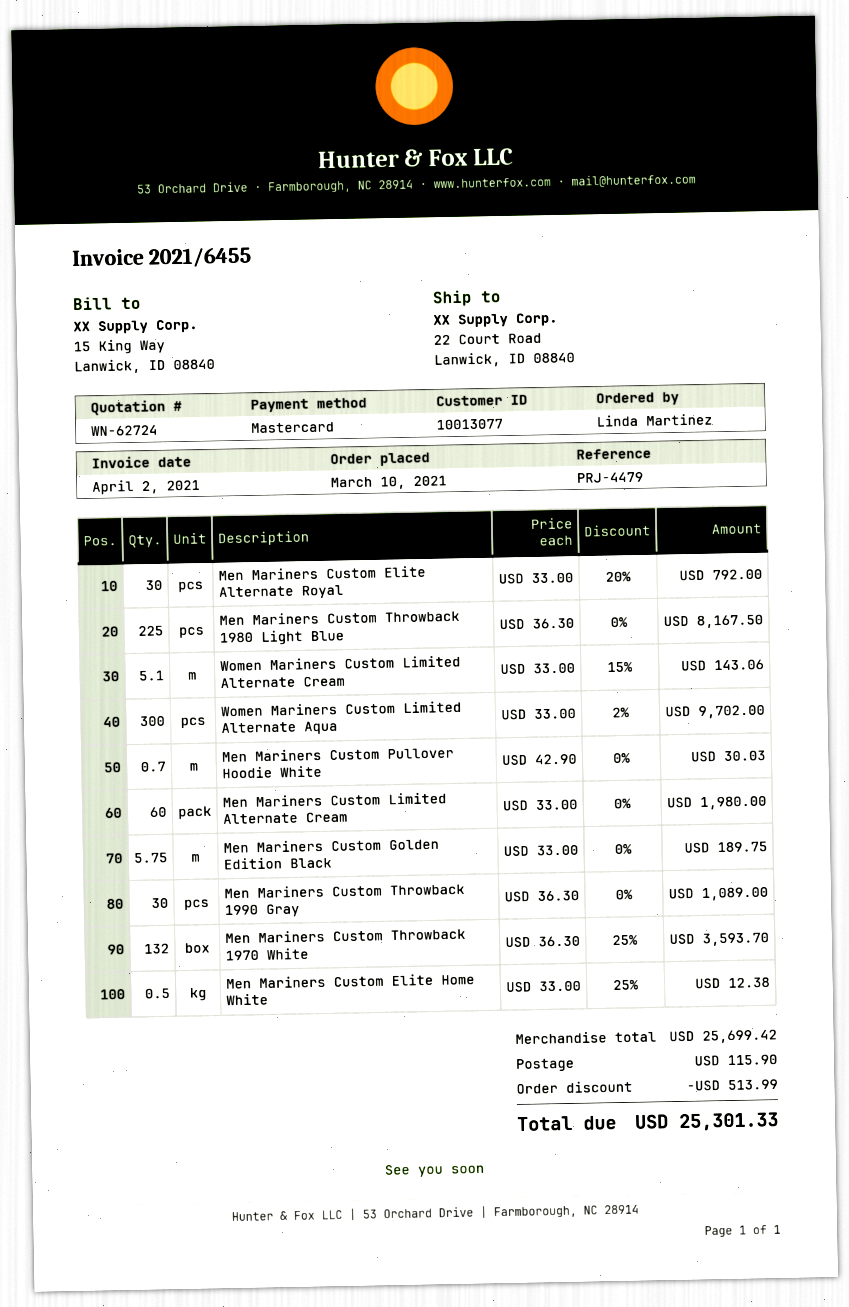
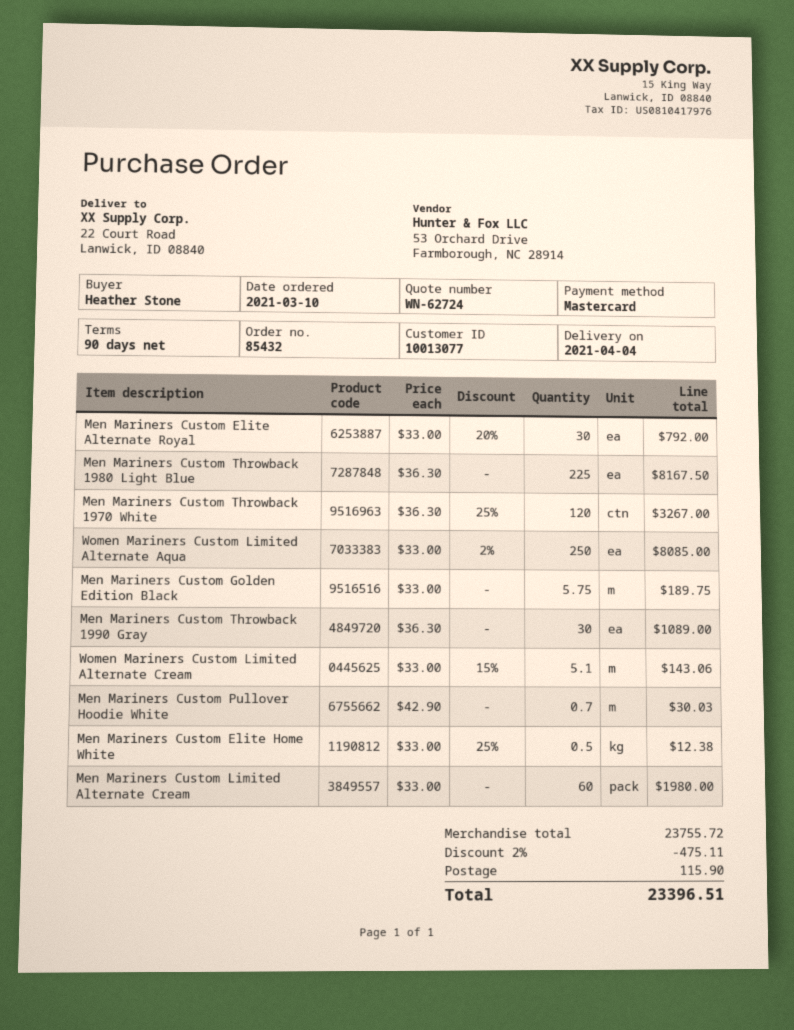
ordered by: Linda Martinez -> Heather Stone
Women Mariners Custom Limited Alternate Aqua: 300 x 33.00 - 2% = 9702.00 -> 250 x 33.00 - 2% = 8085.00
Men Mariners Custom Throwback 1970 White: 132 x 36.30 - 25% = 3593.70 -> 120 x 36.30 - 25% = 3267.00
subtotal: 25699.42 -> 23755.72
discount: 513.99 -> 475.11
total: 25301.33 -> 23396.51

